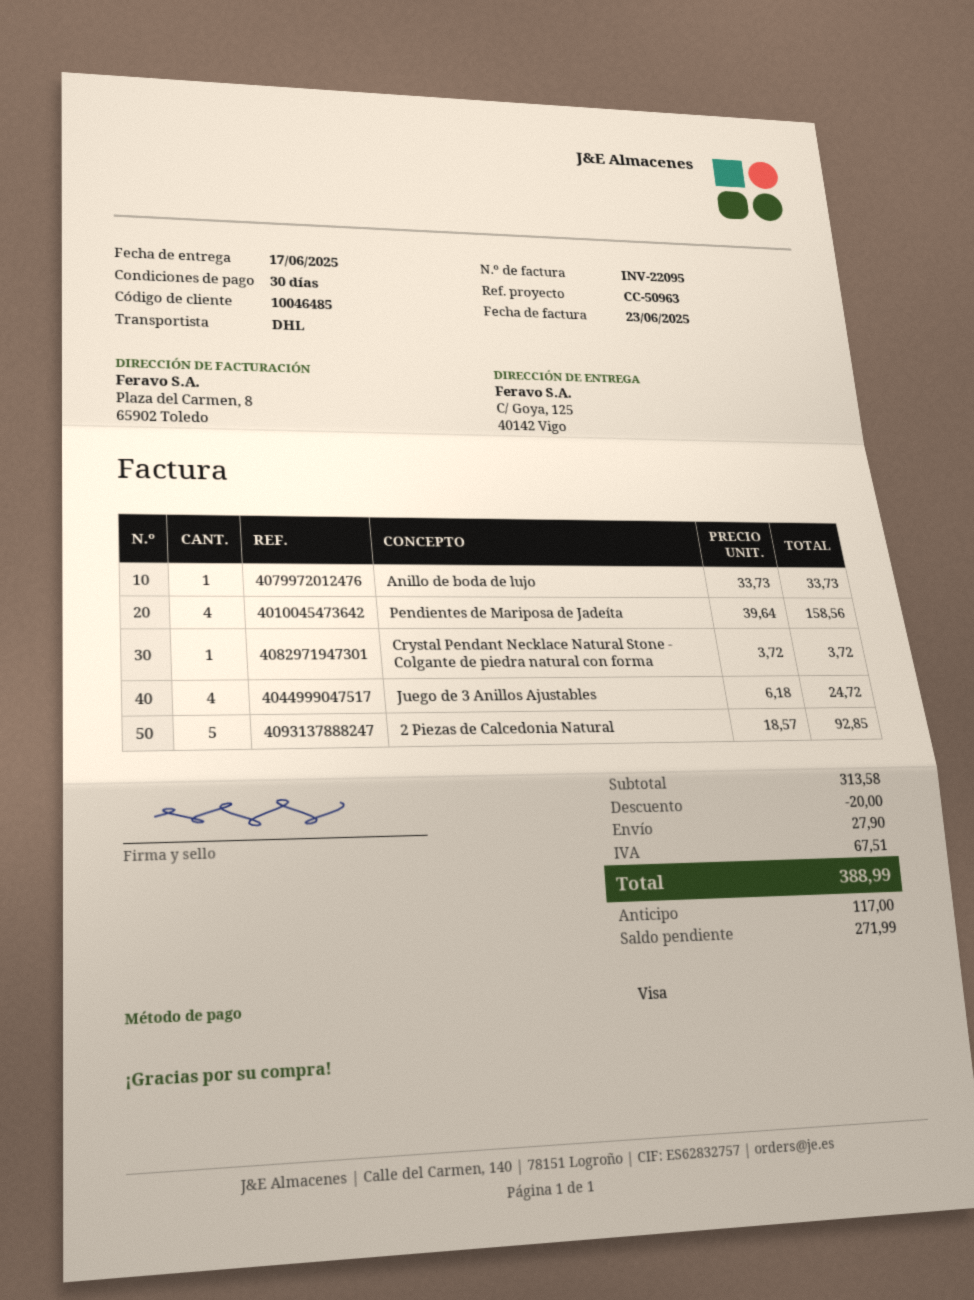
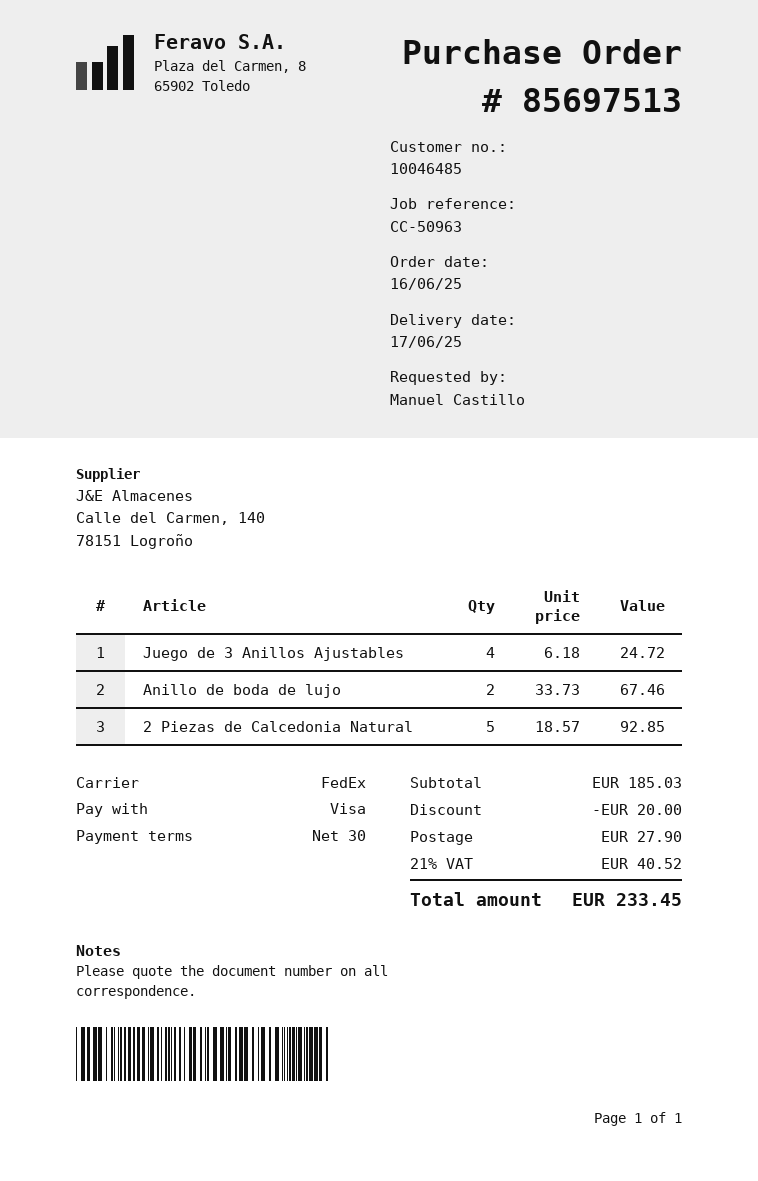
shipping method: DHL -> FedEx
Anillo de boda de lujo: 1 x 33.73 = 33.73 -> 2 x 33.73 = 67.46
Pendientes de Mariposa de Jadeíta: 4 x 39.64 = 158.56 -> none
Crystal Pendant Necklace Natural Stone - Colgante de piedra natural con forma: 1 x 3.72 = 3.72 -> none
subtotal: 313.58 -> 185.03
tax: 67.51 -> 40.52
total: 388.99 -> 233.45

